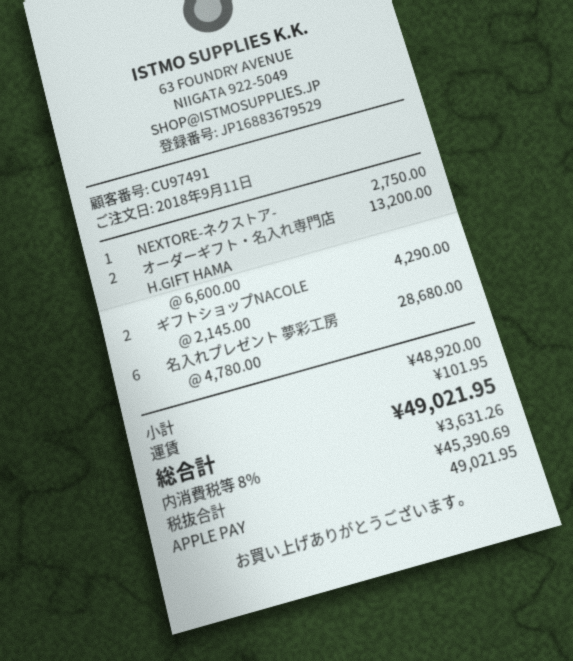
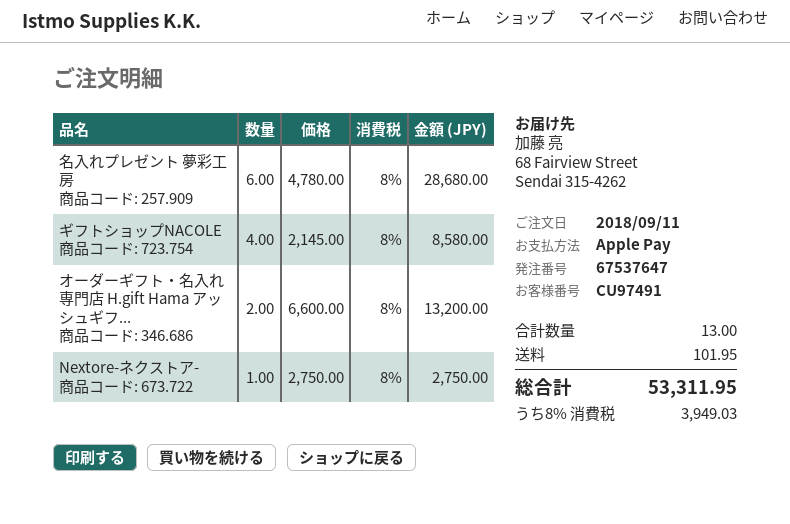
ギフトショップNACOLE: 2 x 2145.00 = 4290.00 -> 4 x 2145.00 = 8580.00
tax: 8% = 3631.26 -> 8% = 3949.03
total: 49021.95 -> 53311.95

